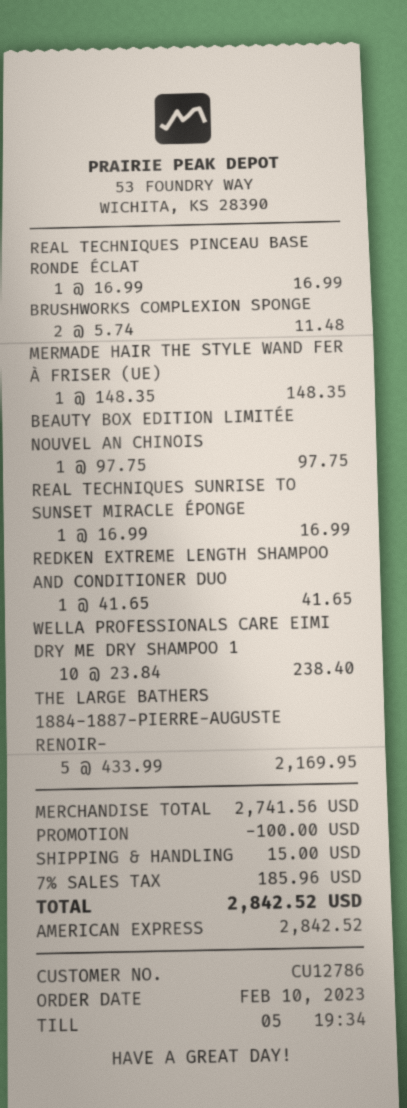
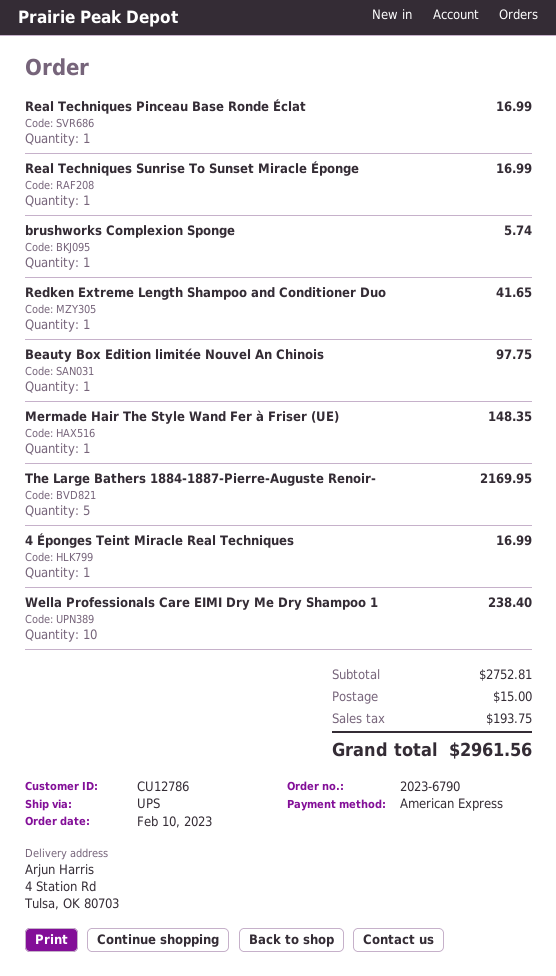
BRUSHWORKS COMPLEXION SPONGE: 2 for 11.48 -> 1 for 5.74
4 Éponges Teint Miracle Real Techniques: none -> 1 for 16.99
subtotal: 2741.56 -> 2752.81
discount: 100.00 -> none
tax: 185.96 -> 193.75
total: 2842.52 -> 2961.56

